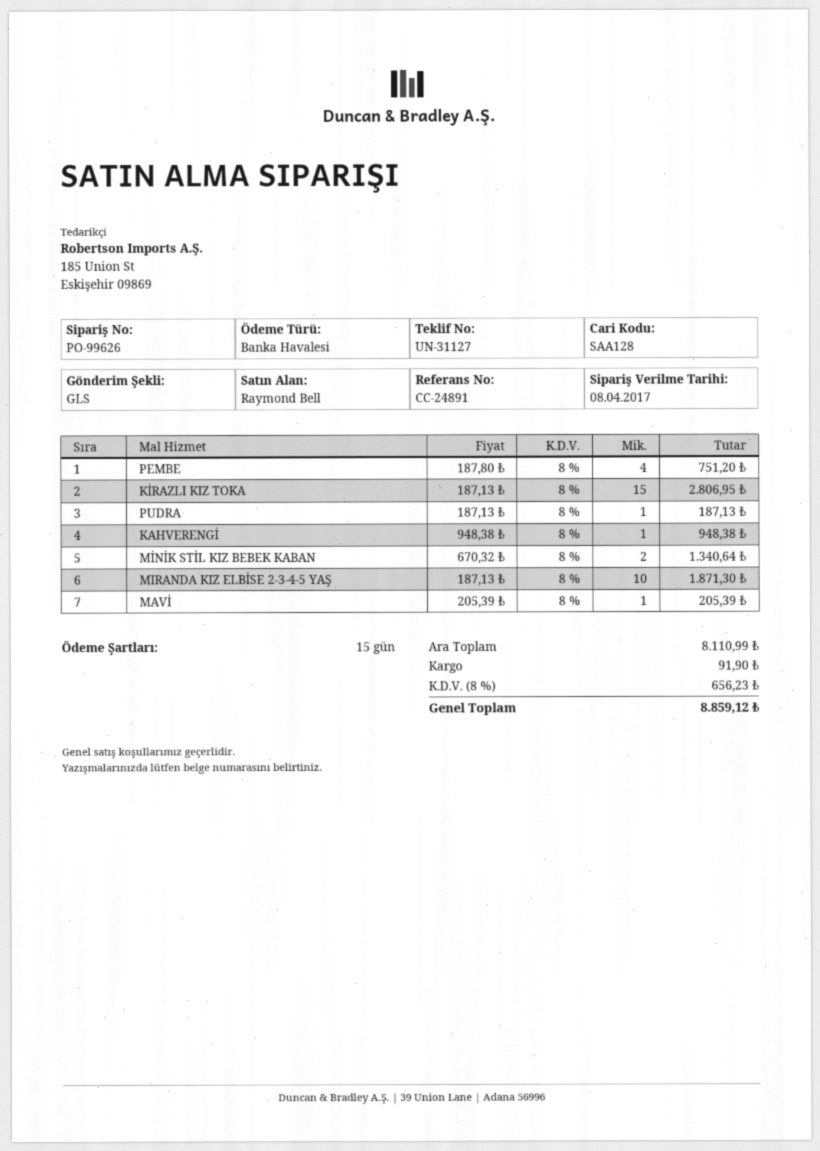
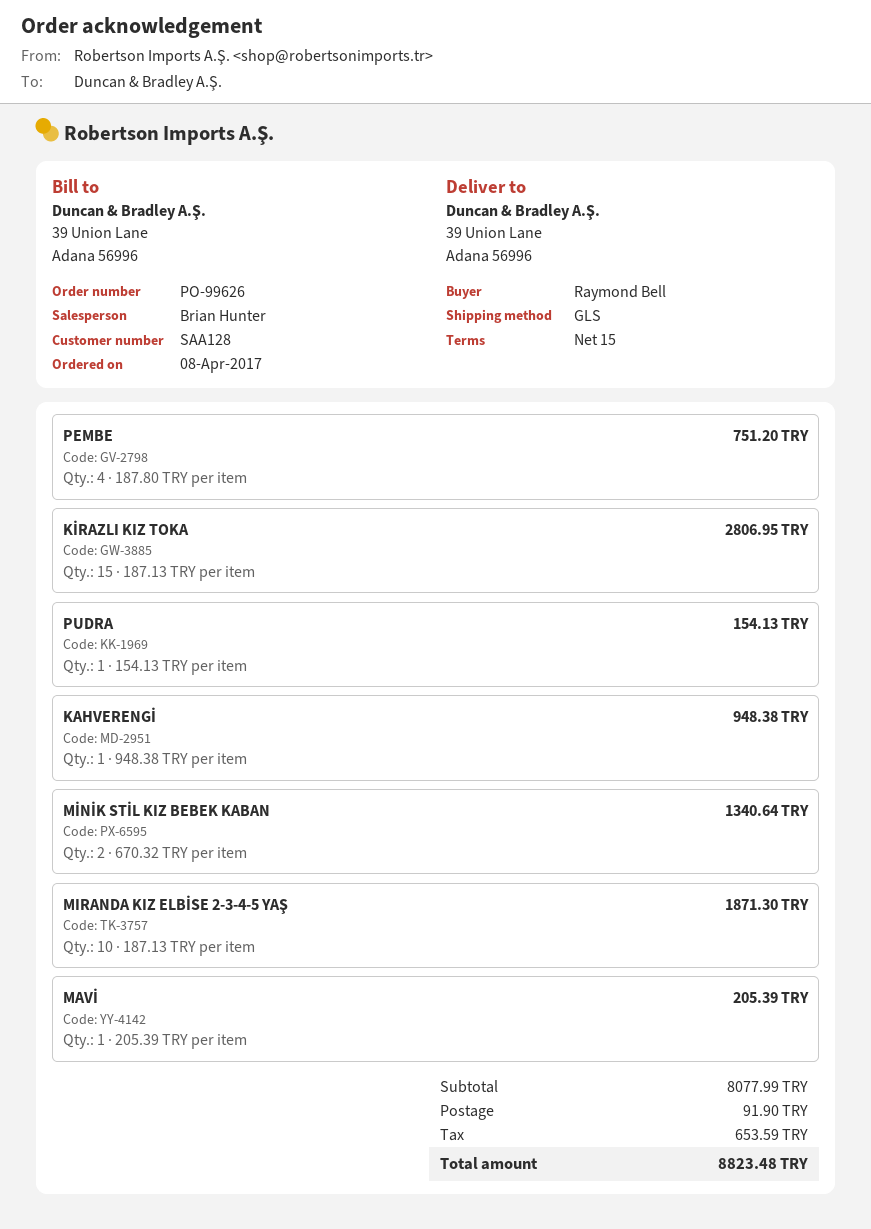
PUDRA: 1 x 187.13 = 187.13 -> 1 x 154.13 = 154.13
subtotal: 8110.99 -> 8077.99
tax: 656.23 -> 653.59
total: 8859.12 -> 8823.48

